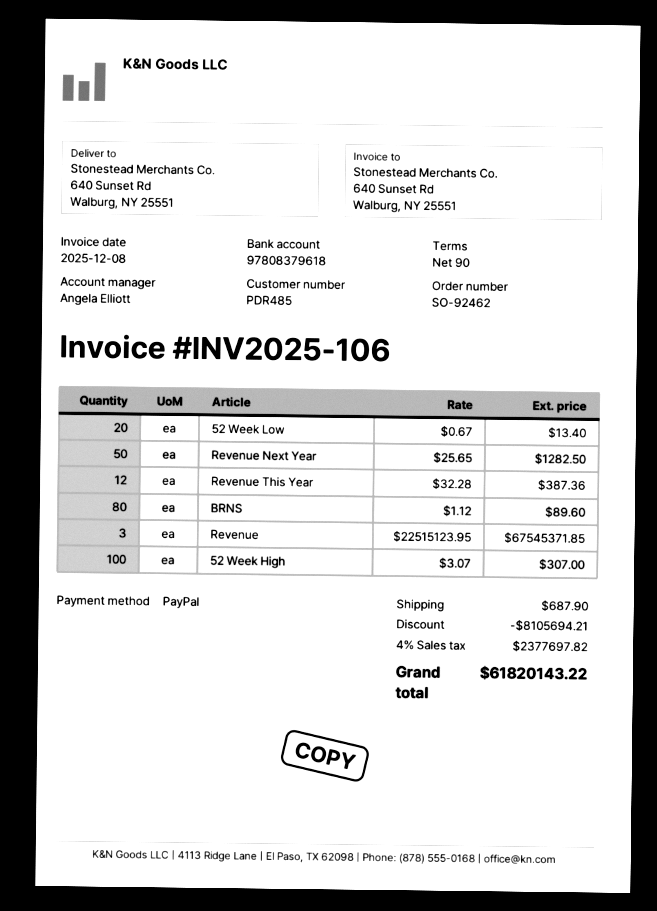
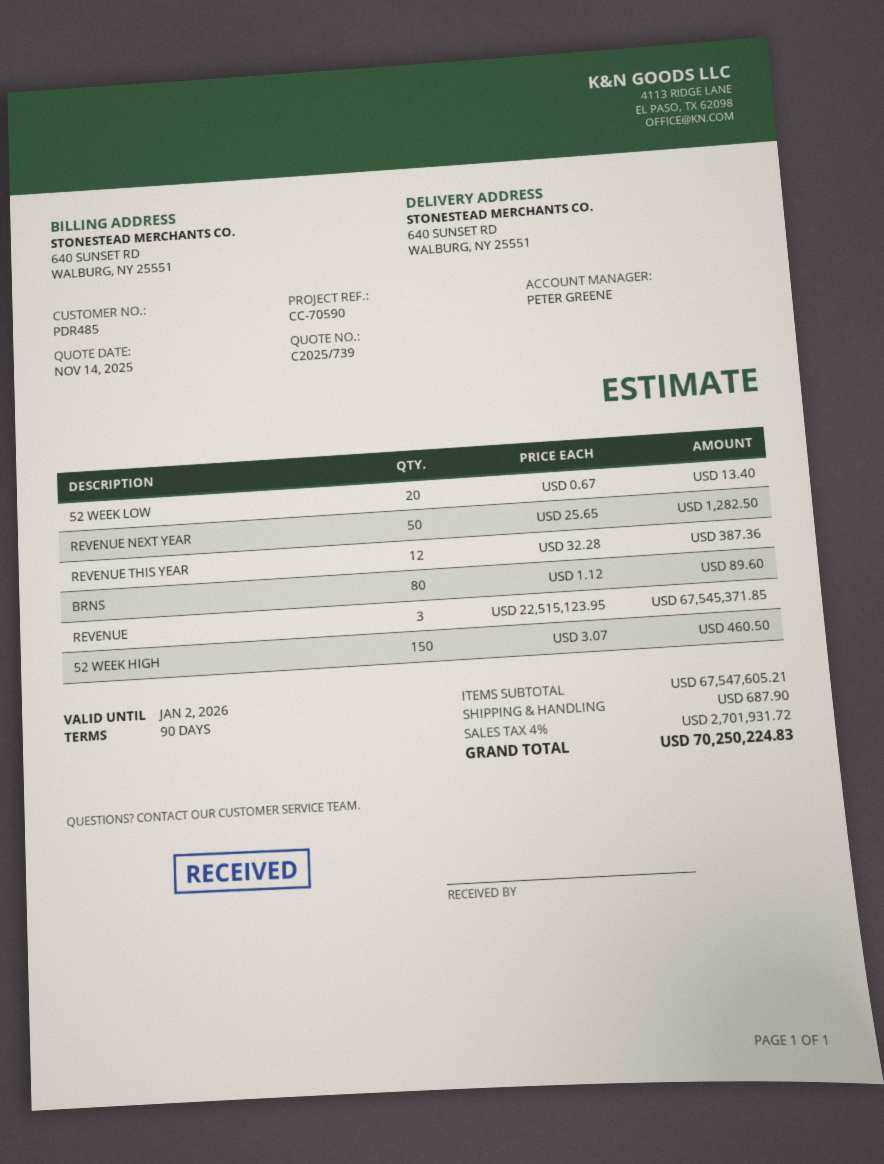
sales rep: Angela Elliott -> PETER GREENE
52 Week High: 100 x 3.07 = 307.00 -> 150 x 3.07 = 460.50
discount: 8105694.21 -> none
tax: 4% = 2377697.82 -> 4% = 2701931.72
total: 61820143.22 -> 70250224.83

